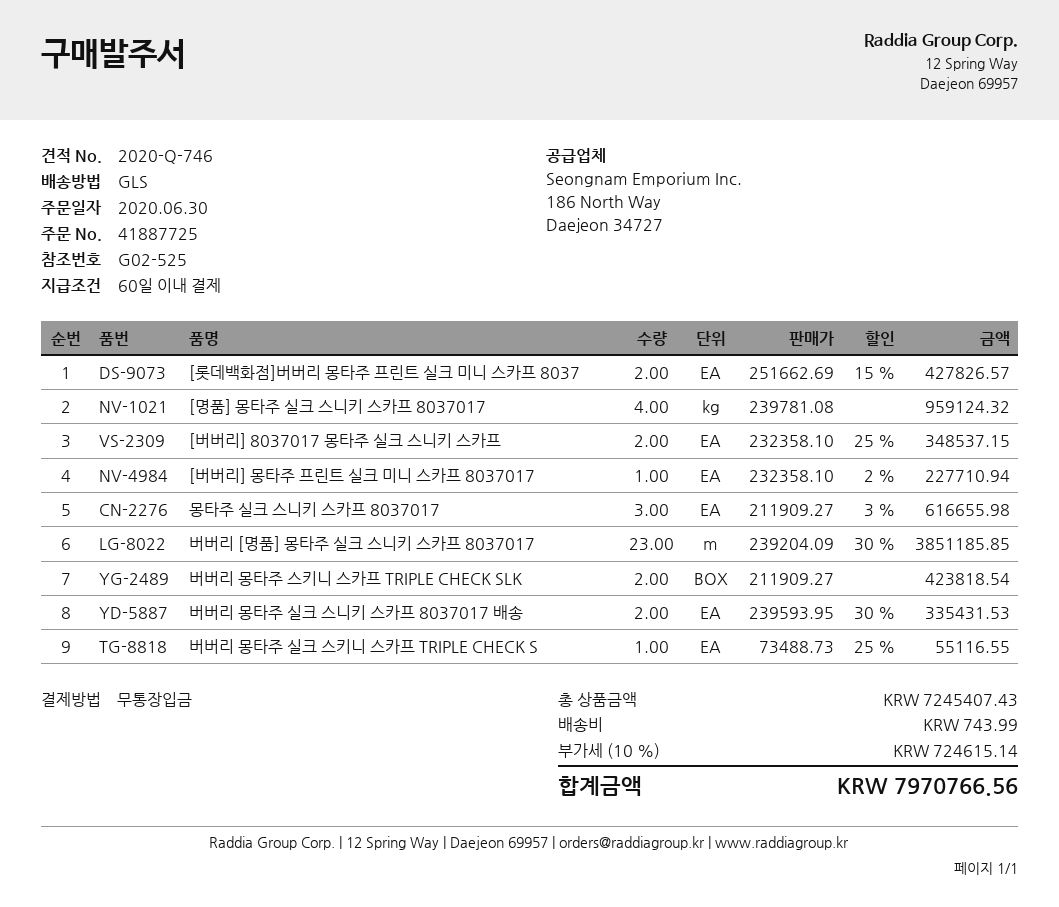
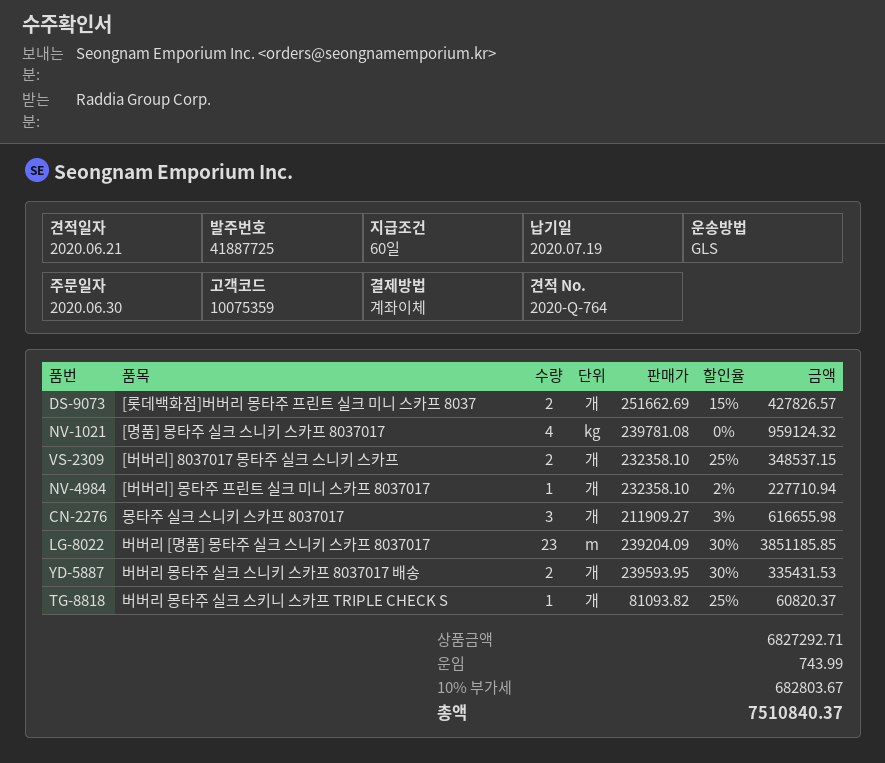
quote number: 2020-Q-746 -> 2020-Q-764
버버리 몽타주 스키니 스카프 TRIPLE CHECK SLK: 2 x 211909.27 = 423818.54 -> none
버버리 몽타주 실크 스키니 스카프 TRIPLE CHECK S: 1 x 73488.73 - 25% = 55116.55 -> 1 x 81093.82 - 25% = 60820.37
subtotal: 7245407.43 -> 6827292.71
tax: 10% = 724615.14 -> 10% = 682803.67
total: 7970766.56 -> 7510840.37

